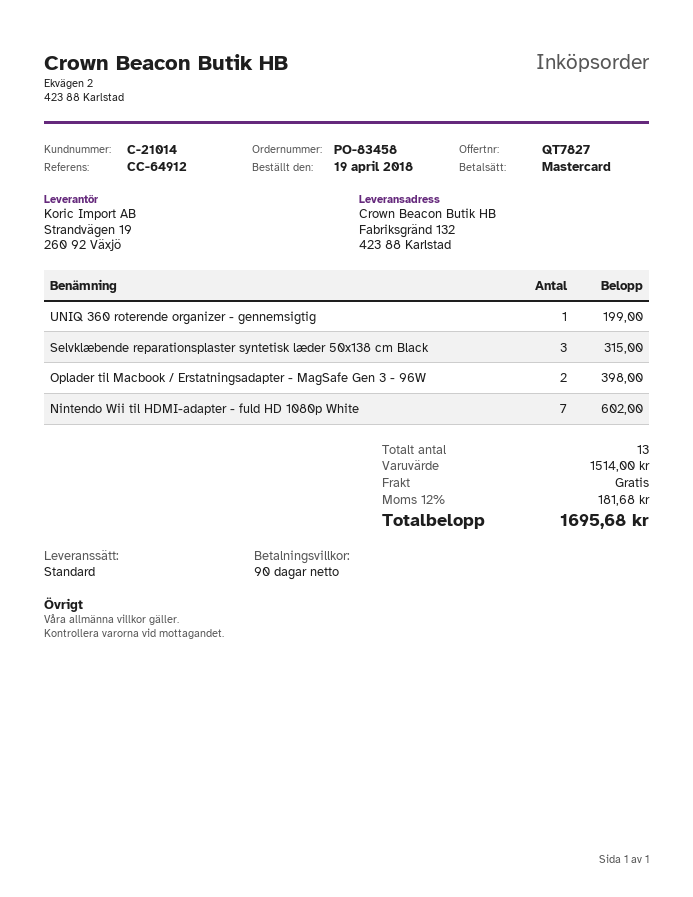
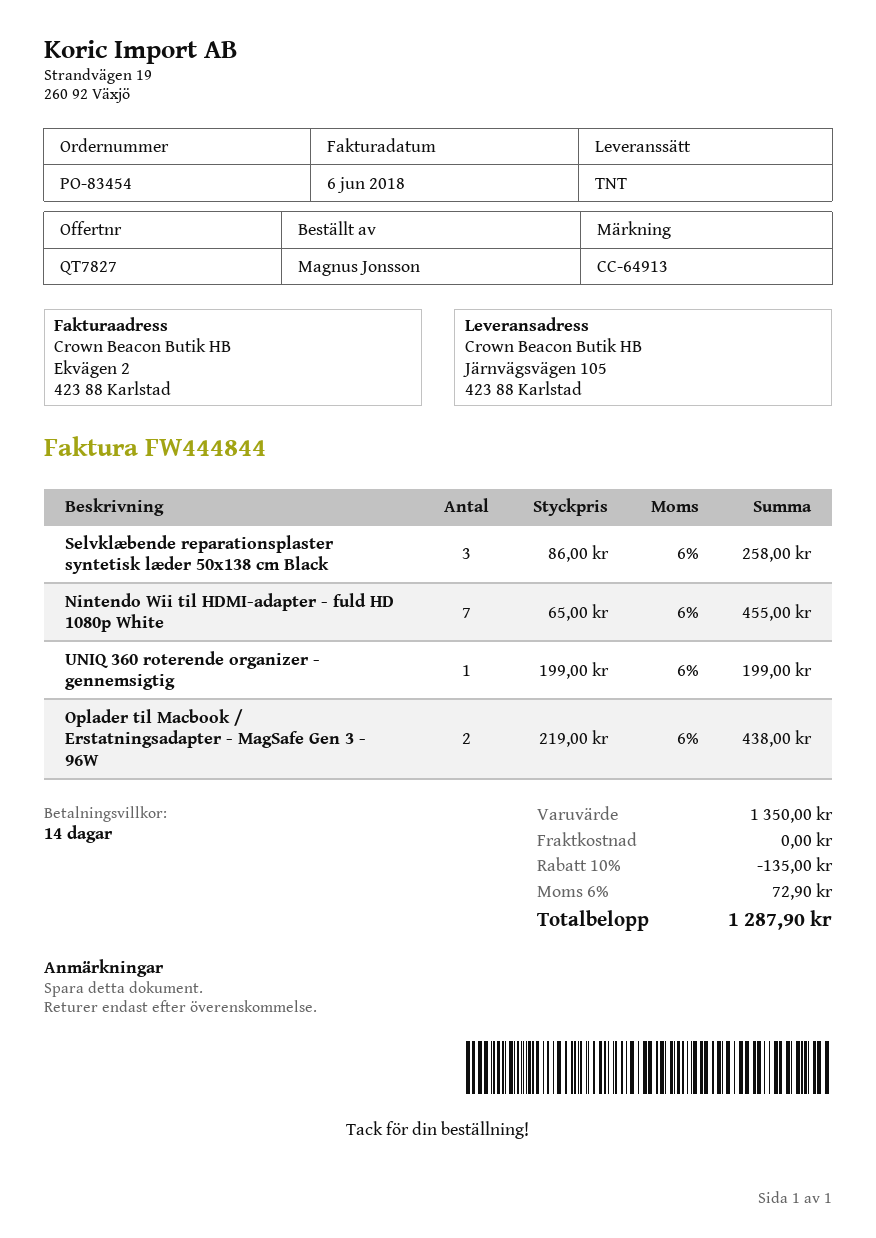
order number: PO-83458 -> PO-83454
payment terms: 90 days -> 14 days
reference: CC-64912 -> CC-64913
shipping method: standard -> TNT
ship to: Fabriksgränd 132, 423 88 Karlstad -> Järnvägsvägen 105, 423 88 Karlstad
Selvklæbende reparationsplaster syntetisk læder 50x138 cm Black: 3 for 315.00 -> 3 for 258.00
Oplader til Macbook / Erstatningsadapter - MagSafe Gen 3 - 96W: 2 for 398.00 -> 2 for 438.00
Nintendo Wii til HDMI-adapter - fuld HD 1080p White: 7 for 602.00 -> 7 for 455.00
subtotal: 1514.00 -> 1350.00
discount: none -> 10% = 135.00
tax: 12% = 181.68 -> 6% = 72.90
total: 1695.68 -> 1287.90

